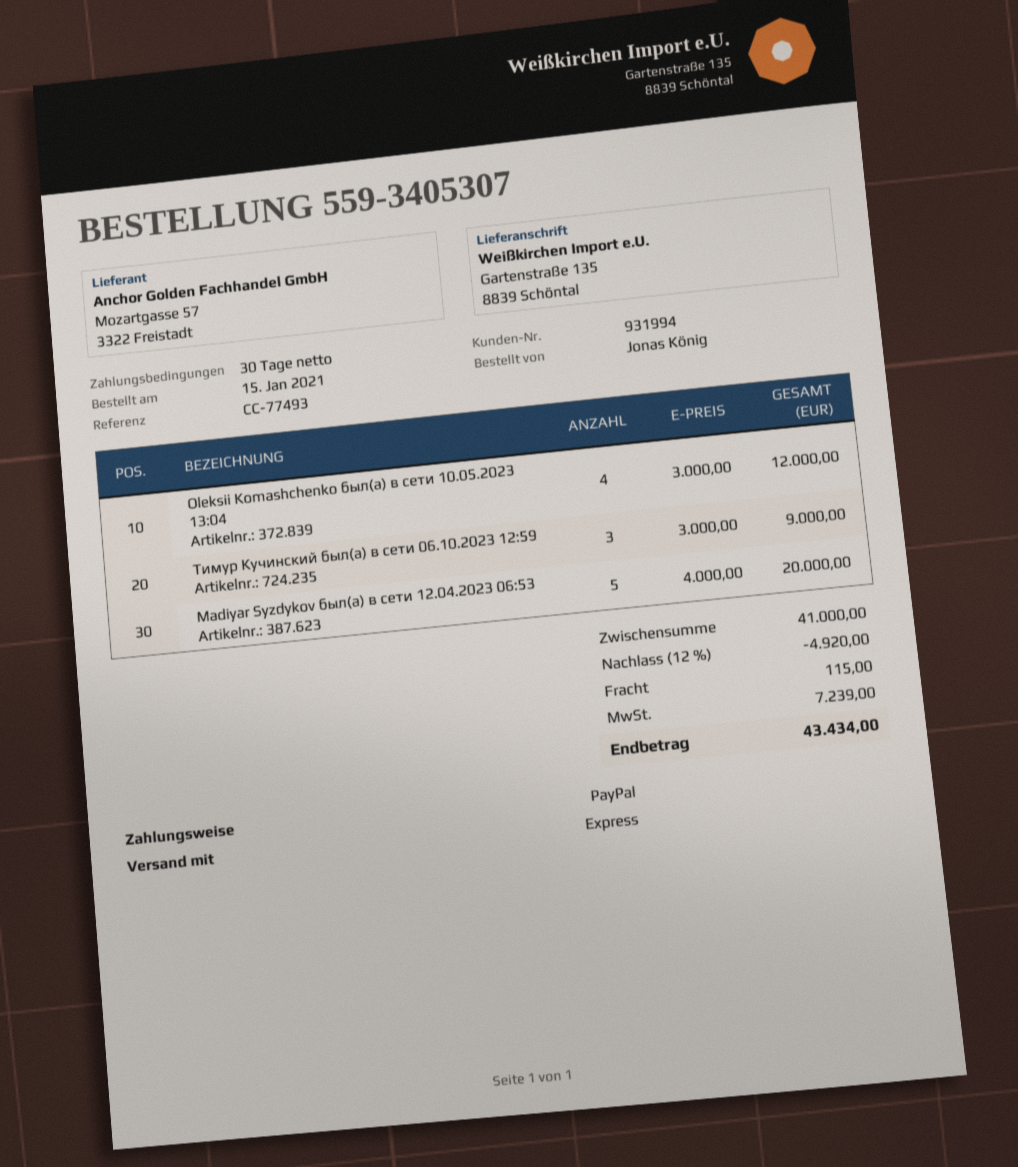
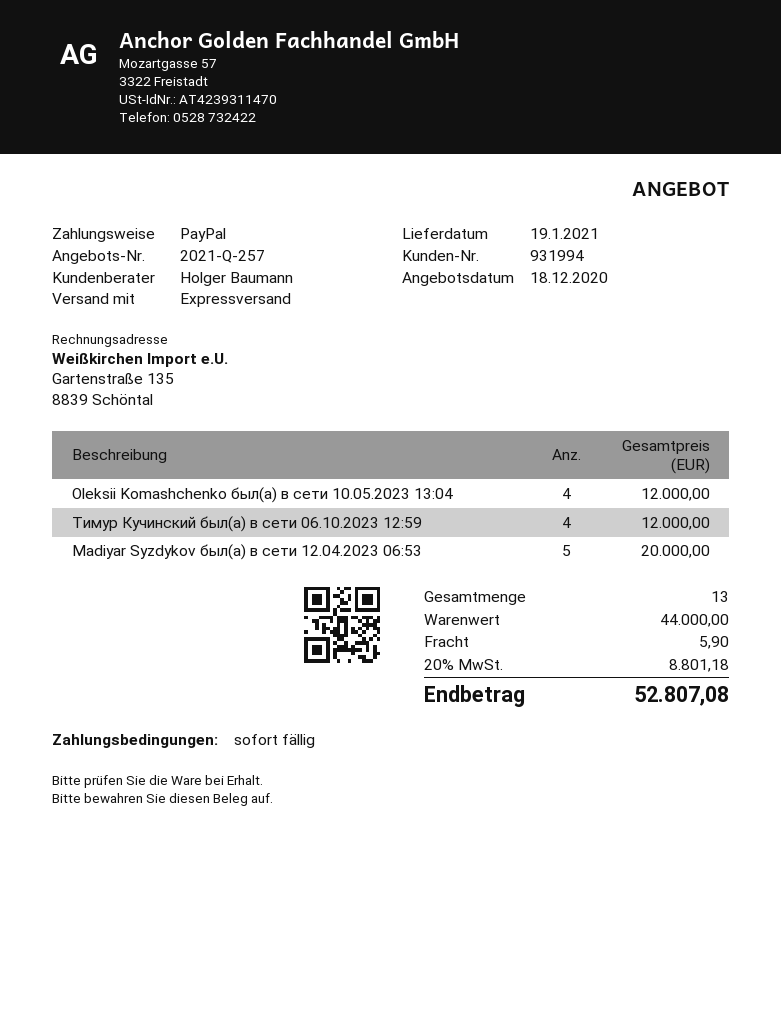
payment terms: 30 days -> on receipt
Тимур Кучинский был(а) в сети 06.10.2023 12:59: 3 for 9000.00 -> 4 for 12000.00
subtotal: 41000.00 -> 44000.00
discount: 12% = 4920.00 -> none
shipping: 115.00 -> 5.90
tax: 7239.00 -> 8801.18
total: 43434.00 -> 52807.08

